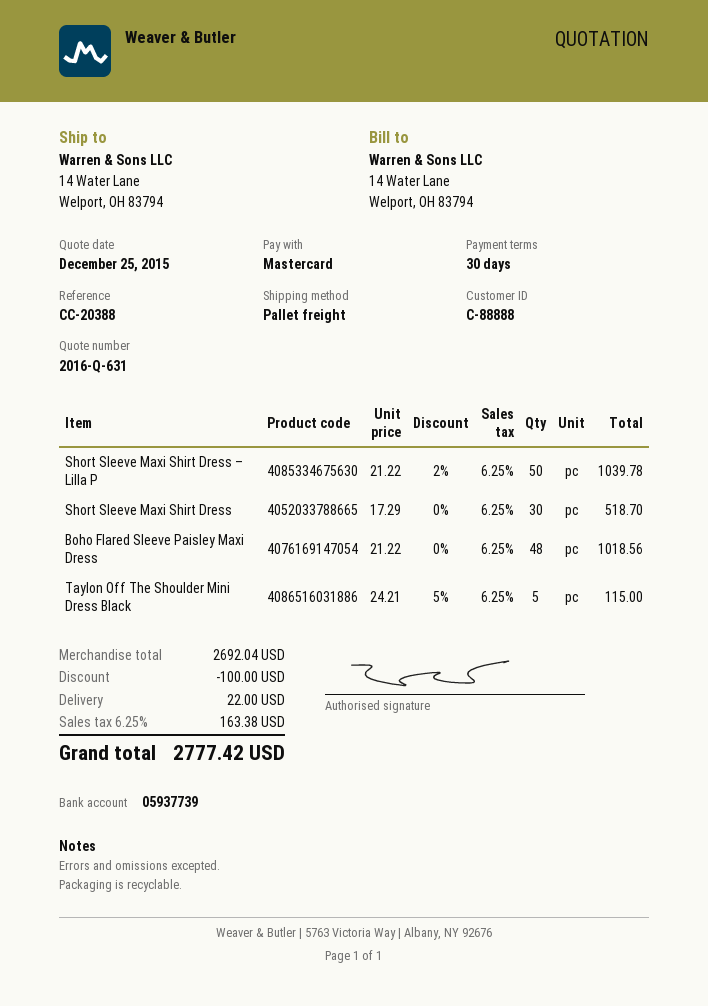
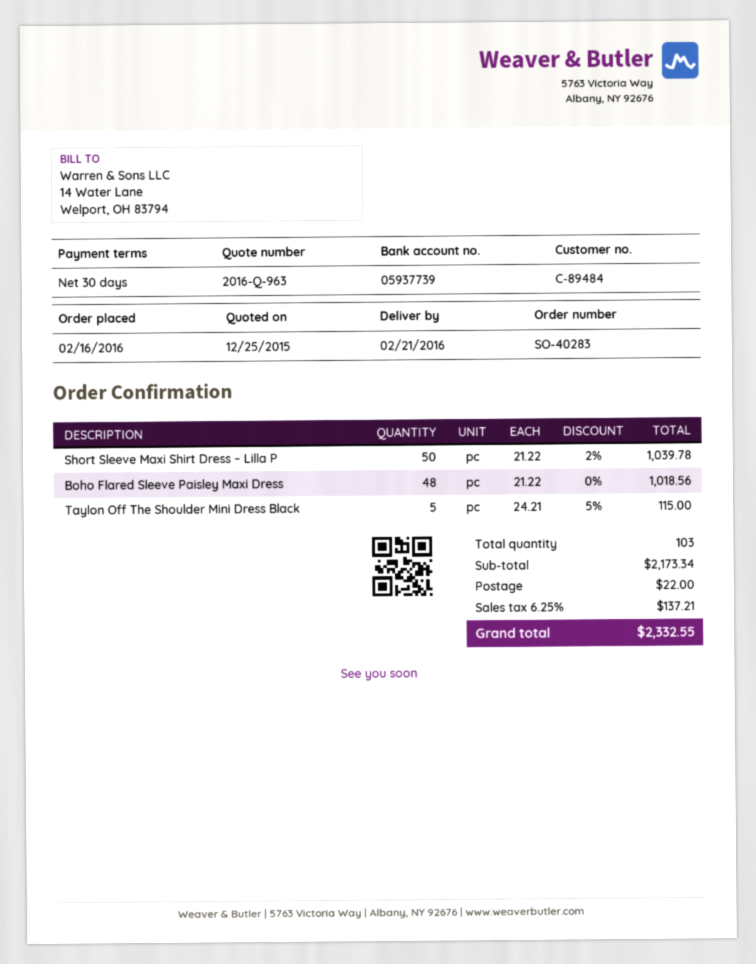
quote number: 2016-Q-631 -> 2016-Q-963
customer number: C-88888 -> C-89484
Short Sleeve Maxi Shirt Dress: 30 x 17.29 = 518.70 -> none
subtotal: 2692.04 -> 2173.34
discount: 100.00 -> none
tax: 6.25% = 163.38 -> 6.25% = 137.21
total: 2777.42 -> 2332.55

